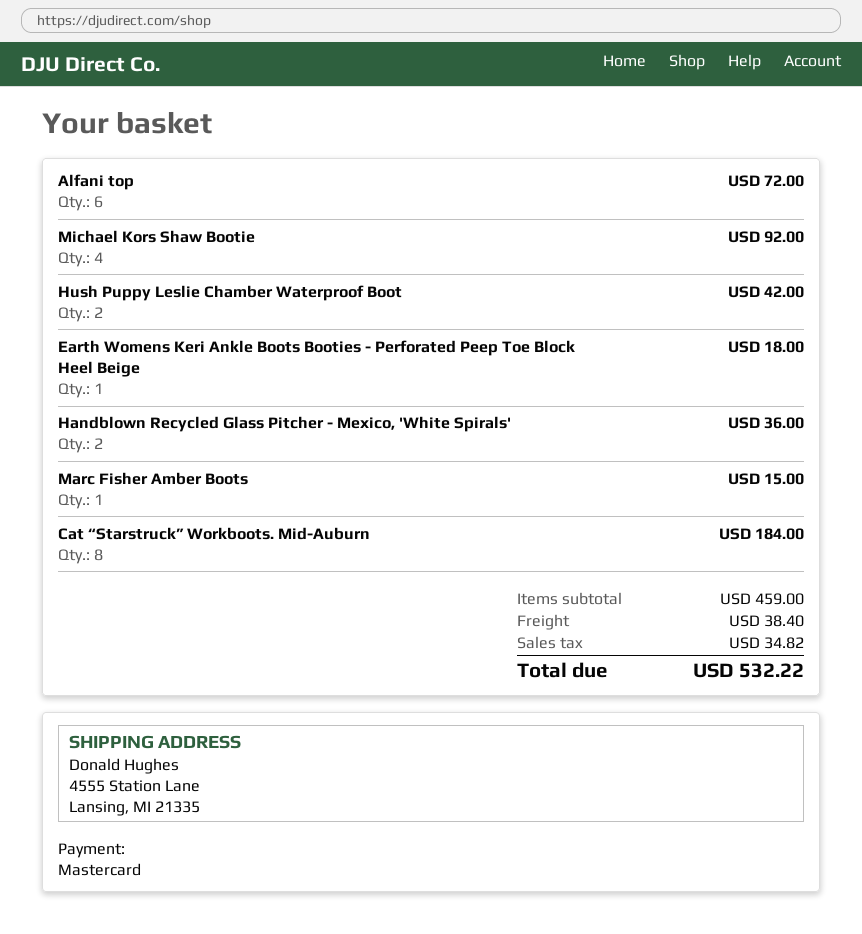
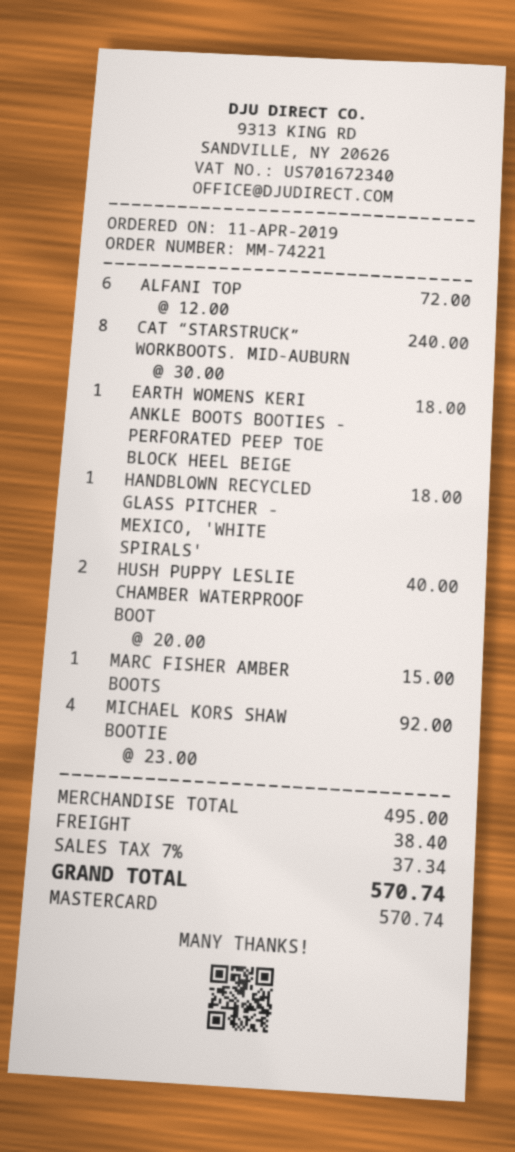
Hush Puppy Leslie Chamber Waterproof Boot: 2 for 42.00 -> 2 for 40.00
Handblown Recycled Glass Pitcher - Mexico, 'White Spirals': 2 for 36.00 -> 1 for 18.00
Cat “Starstruck” Workboots. Mid-Auburn: 8 for 184.00 -> 8 for 240.00
subtotal: 459.00 -> 495.00
tax: 34.82 -> 37.34
total: 532.22 -> 570.74

